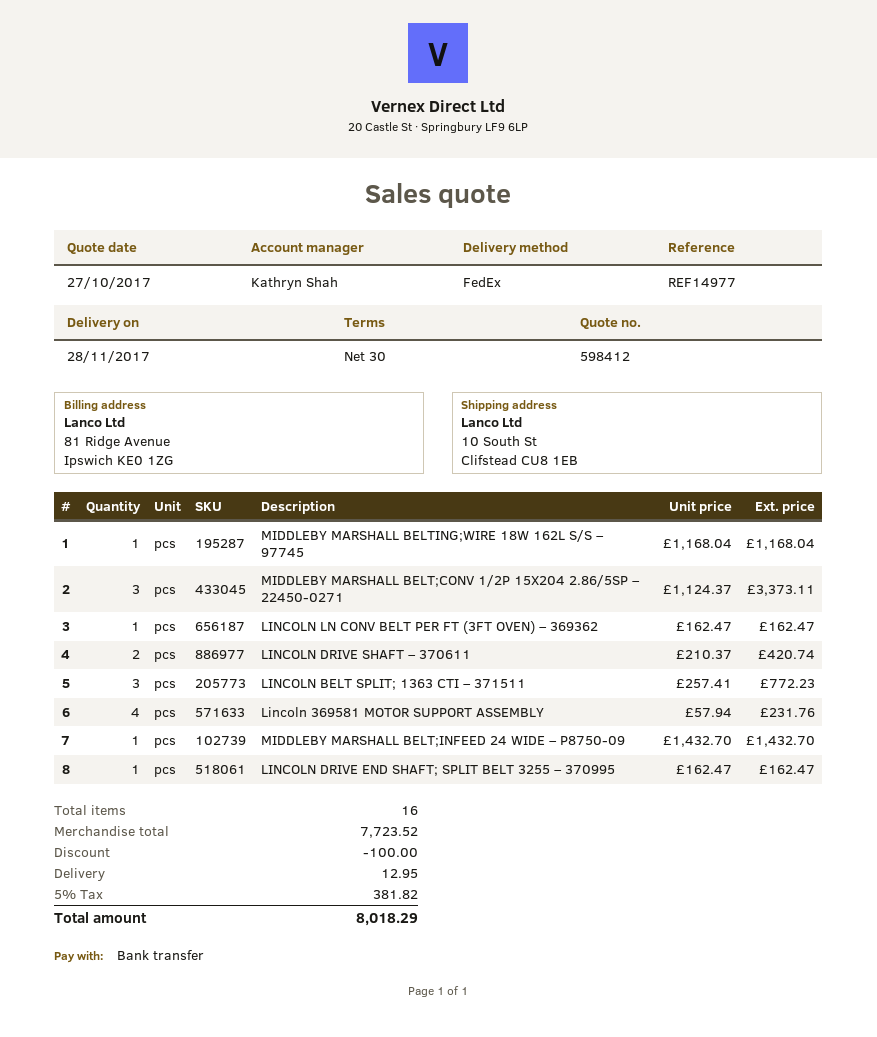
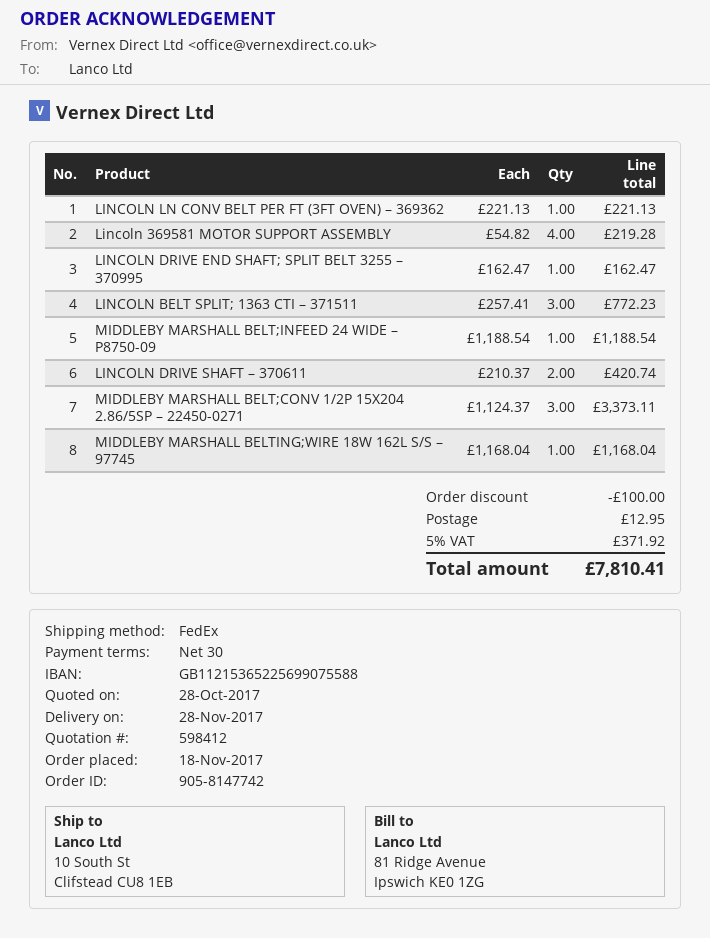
quote date: 2017-10-27 -> 2017-10-28
LINCOLN LN CONV BELT PER FT (3FT OVEN) – 369362: 1 x 162.47 = 162.47 -> 1 x 221.13 = 221.13
Lincoln 369581 MOTOR SUPPORT ASSEMBLY: 4 x 57.94 = 231.76 -> 4 x 54.82 = 219.28
MIDDLEBY MARSHALL BELT;INFEED 24 WIDE – P8750-09: 1 x 1432.70 = 1432.70 -> 1 x 1188.54 = 1188.54
tax: 5% = 381.82 -> 5% = 371.92
total: 8018.29 -> 7810.41

